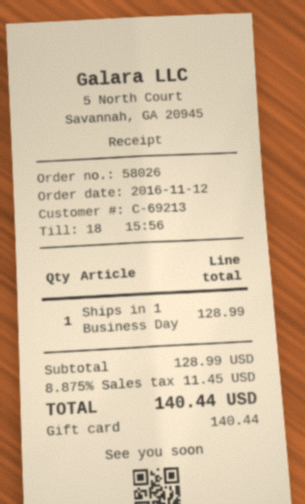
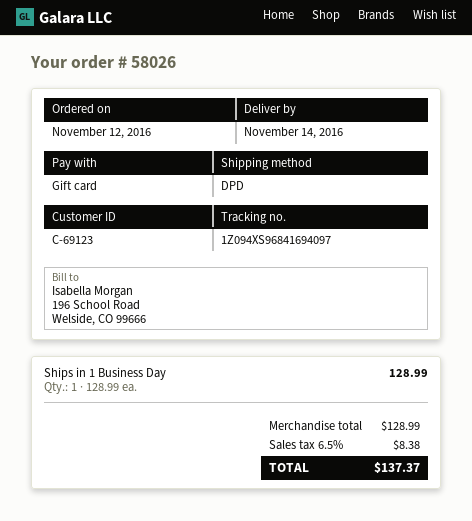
customer number: C-69213 -> C-69123
tax: 8.875% = 11.45 -> 6.5% = 8.38
total: 140.44 -> 137.37

